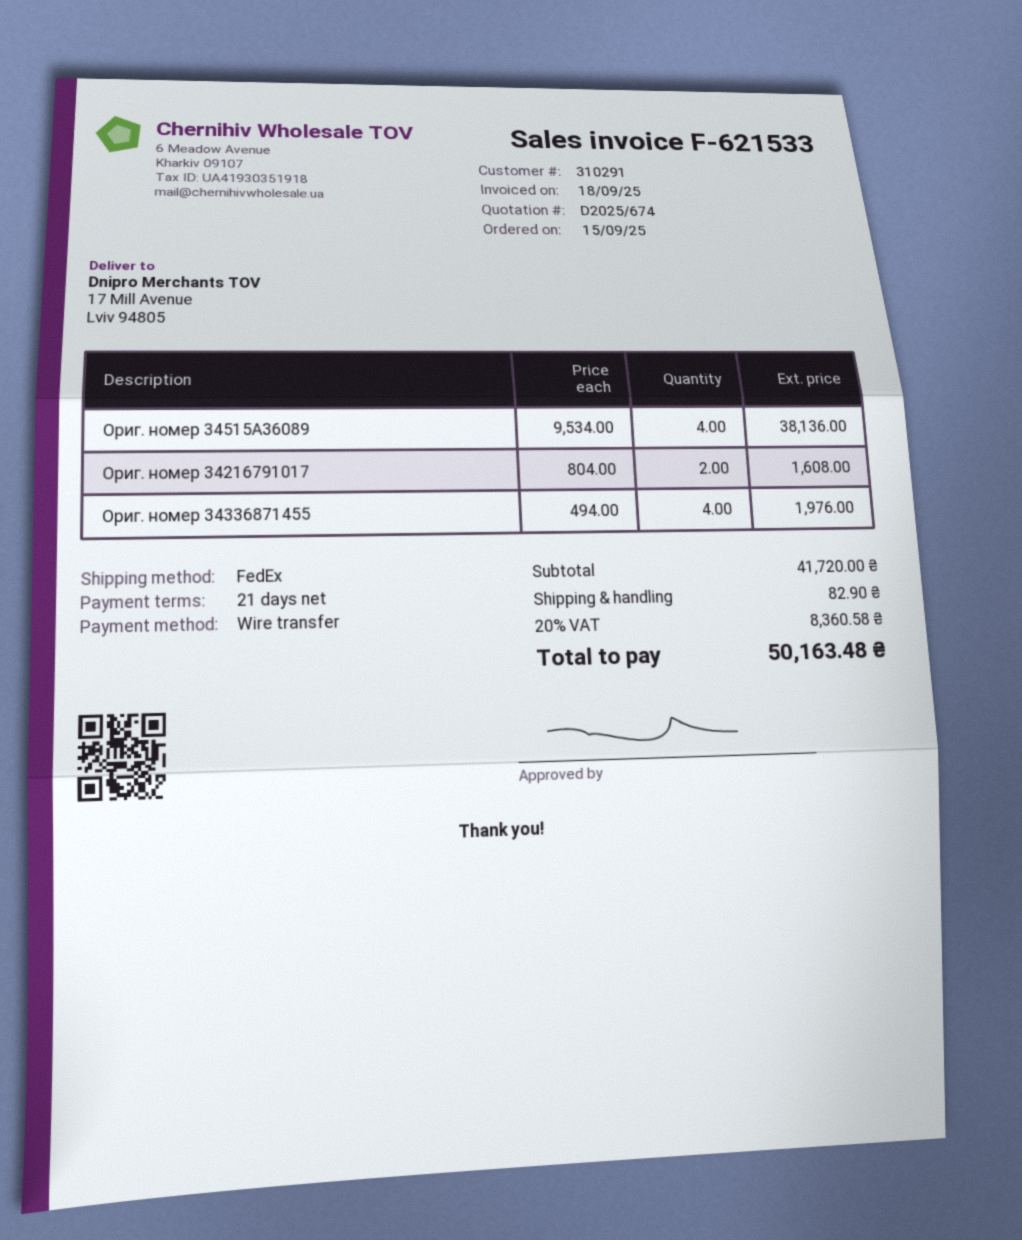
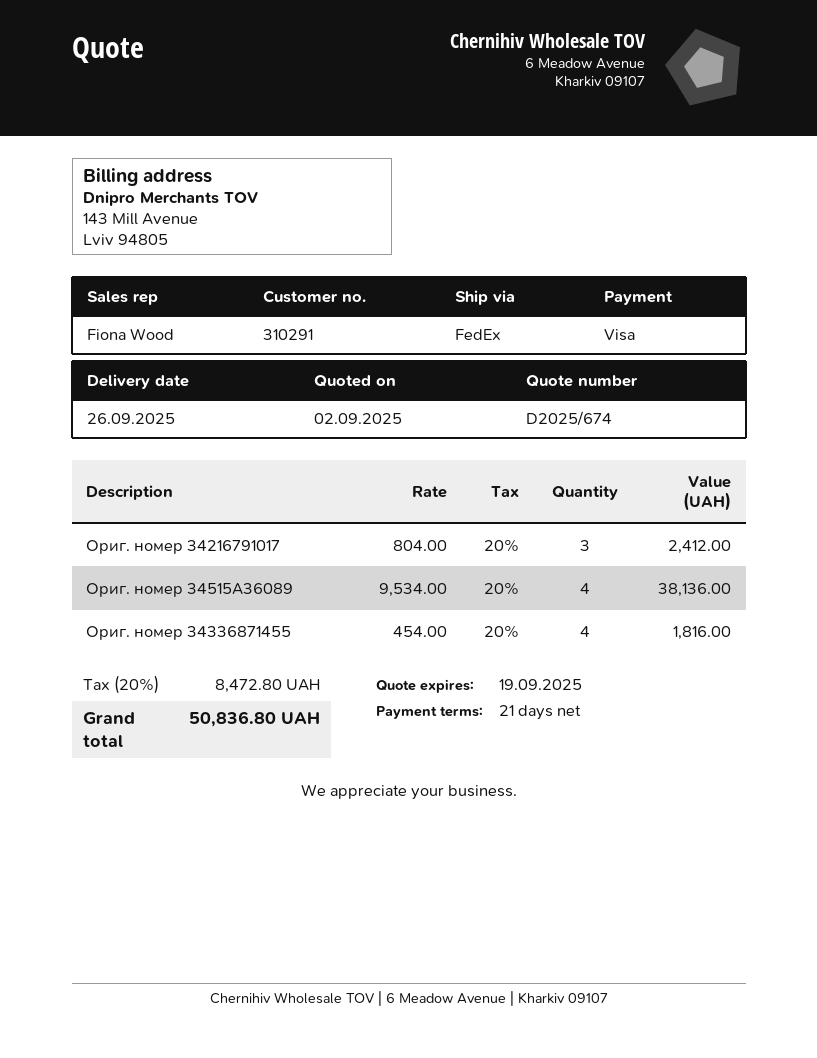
payment method: bank transfer -> Visa
Ориг. номер 34216791017: 2 x 804.00 = 1608.00 -> 3 x 804.00 = 2412.00
Ориг. номер 34336871455: 4 x 494.00 = 1976.00 -> 4 x 454.00 = 1816.00
shipping: 82.90 -> none
tax: 20% = 8360.58 -> 20% = 8472.80
total: 50163.48 -> 50836.80

